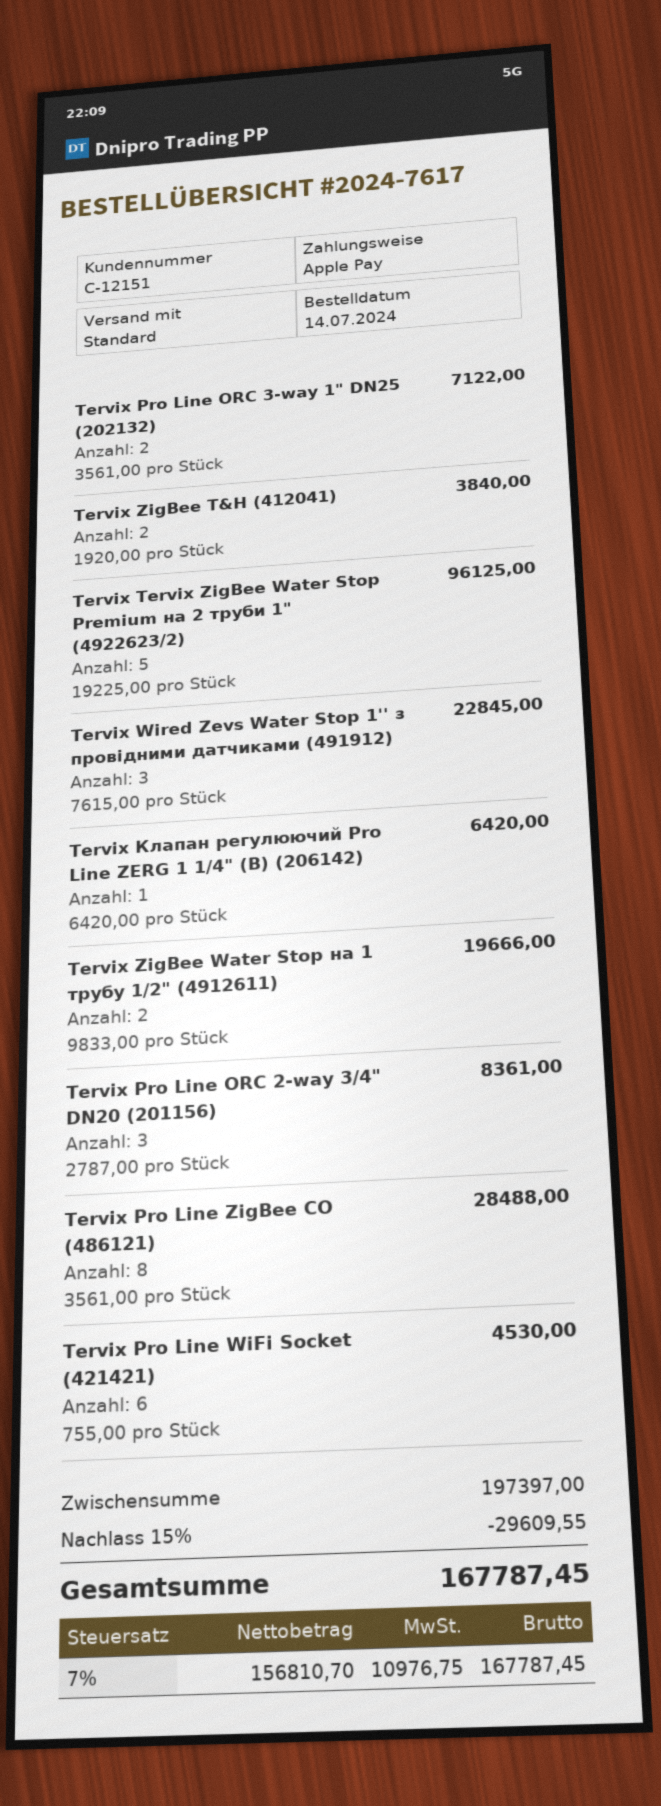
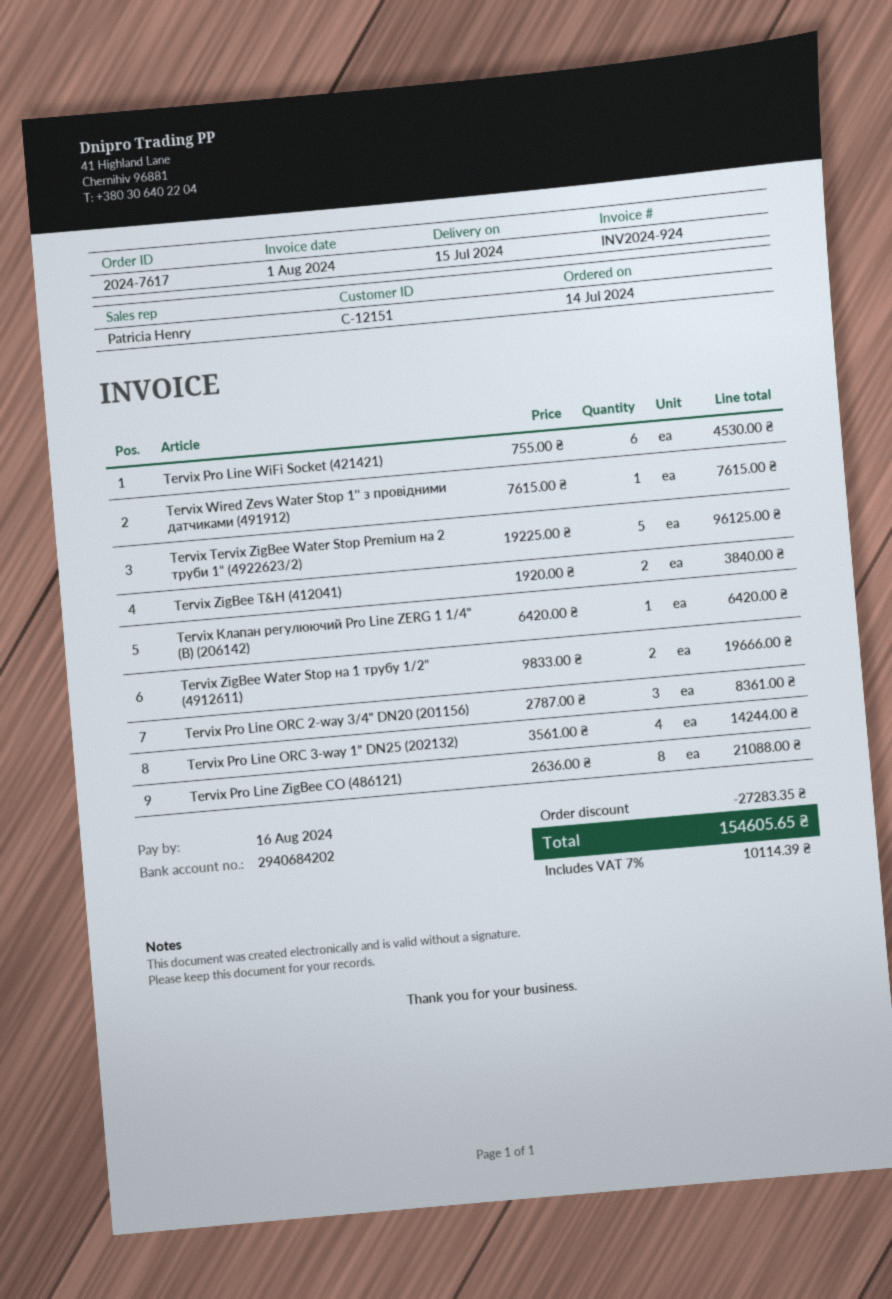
Tervix Pro Line ORC 3-way 1" DN25 (202132): 2 x 3561.00 = 7122.00 -> 4 x 3561.00 = 14244.00
Tervix Wired Zevs Water Stop 1'' з провідними датчиками (491912): 3 x 7615.00 = 22845.00 -> 1 x 7615.00 = 7615.00
Tervix Pro Line ZigBee CO (486121): 8 x 3561.00 = 28488.00 -> 8 x 2636.00 = 21088.00
discount: 29609.55 -> 27283.35
tax: 7% = 10976.75 -> 7% = 10114.39
total: 167787.45 -> 154605.65

